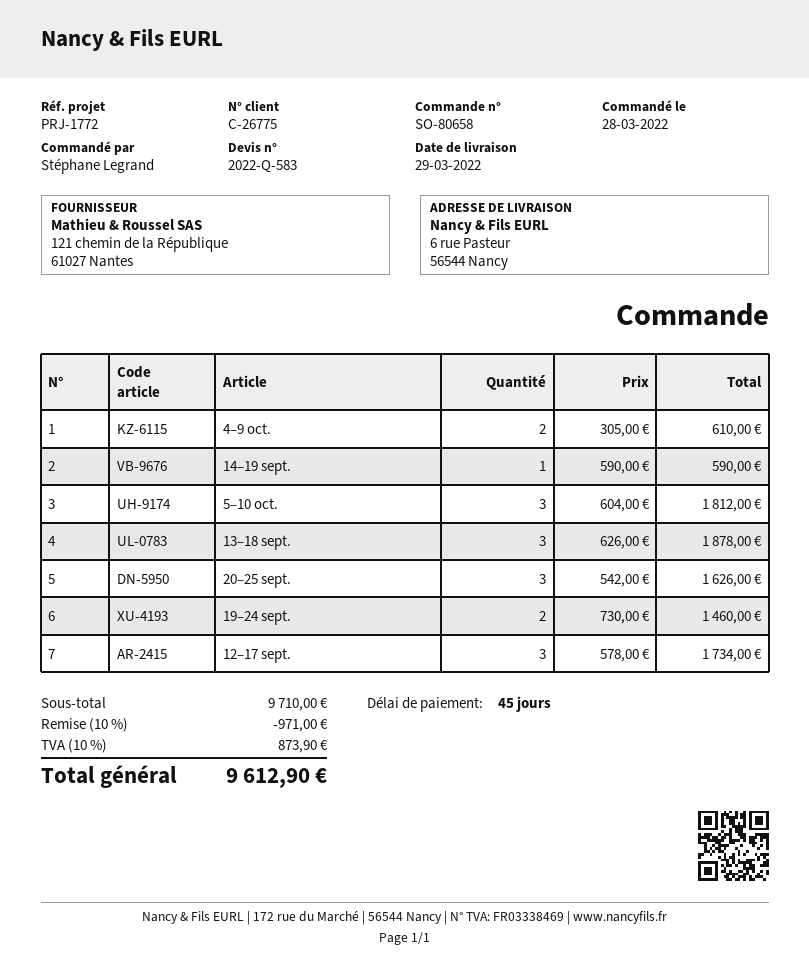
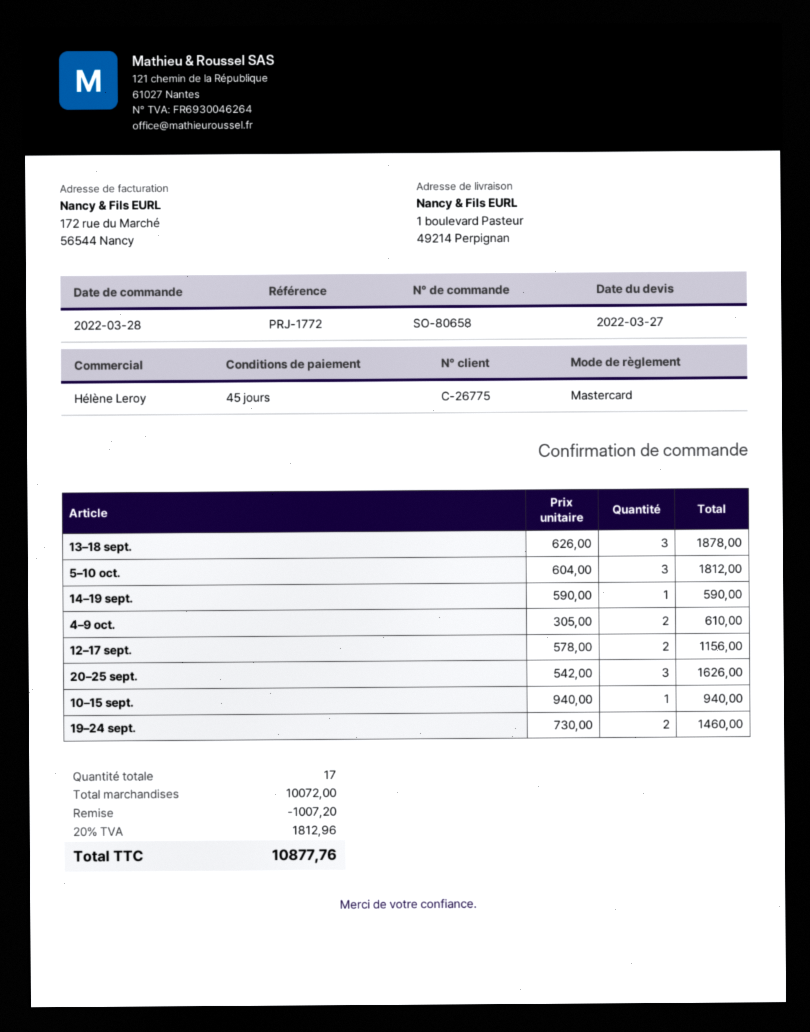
ship to: 6 rue Pasteur, 56544 Nancy -> 1 boulevard Pasteur, 49214 Perpignan
12–17 sept.: 3 x 578.00 = 1734.00 -> 2 x 578.00 = 1156.00
10–15 sept.: none -> 1 x 940.00 = 940.00
subtotal: 9710.00 -> 10072.00
discount: 971.00 -> 1007.20
tax: 10% = 873.90 -> 20% = 1812.96
total: 9612.90 -> 10877.76

